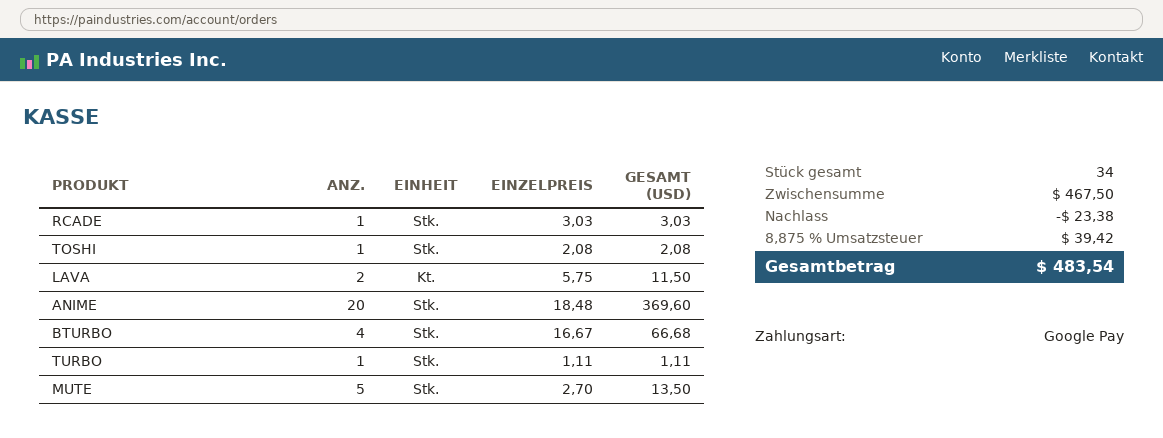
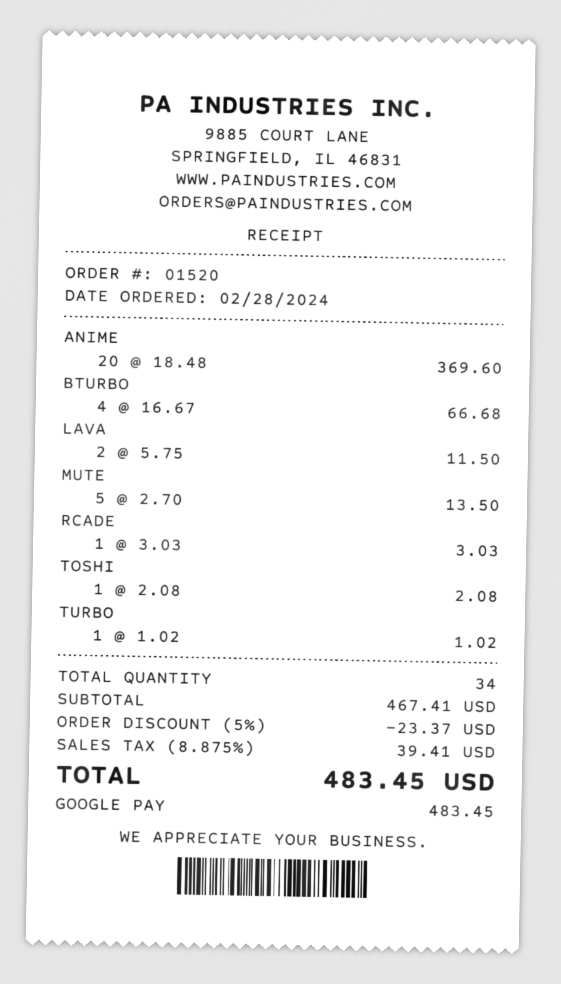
TURBO: 1 x 1.11 = 1.11 -> 1 x 1.02 = 1.02
subtotal: 467.50 -> 467.41
discount: 23.38 -> 23.37
tax: 8.875% = 39.42 -> 8.875% = 39.41
total: 483.54 -> 483.45

